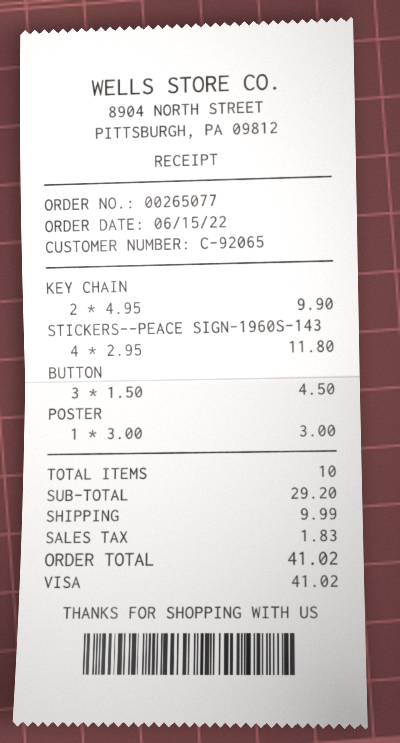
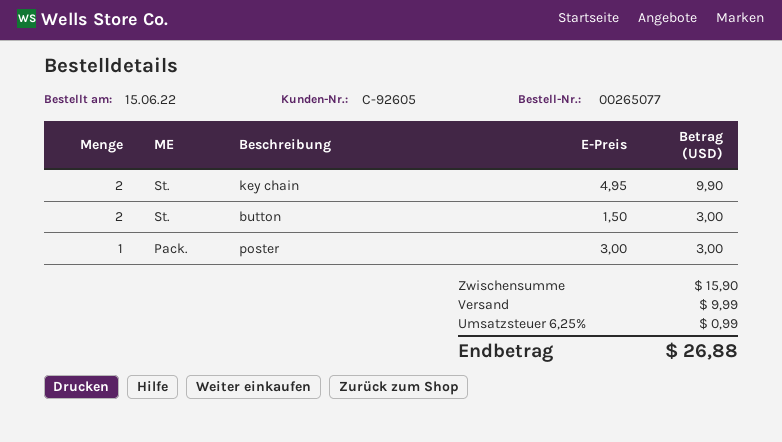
customer number: C-92065 -> C-92605
STICKERS--PEACE SIGN-1960S-143: 4 x 2.95 = 11.80 -> none
BUTTON: 3 x 1.50 = 4.50 -> 2 x 1.50 = 3.00
subtotal: 29.20 -> 15.90
tax: 1.83 -> 0.99
total: 41.02 -> 26.88

